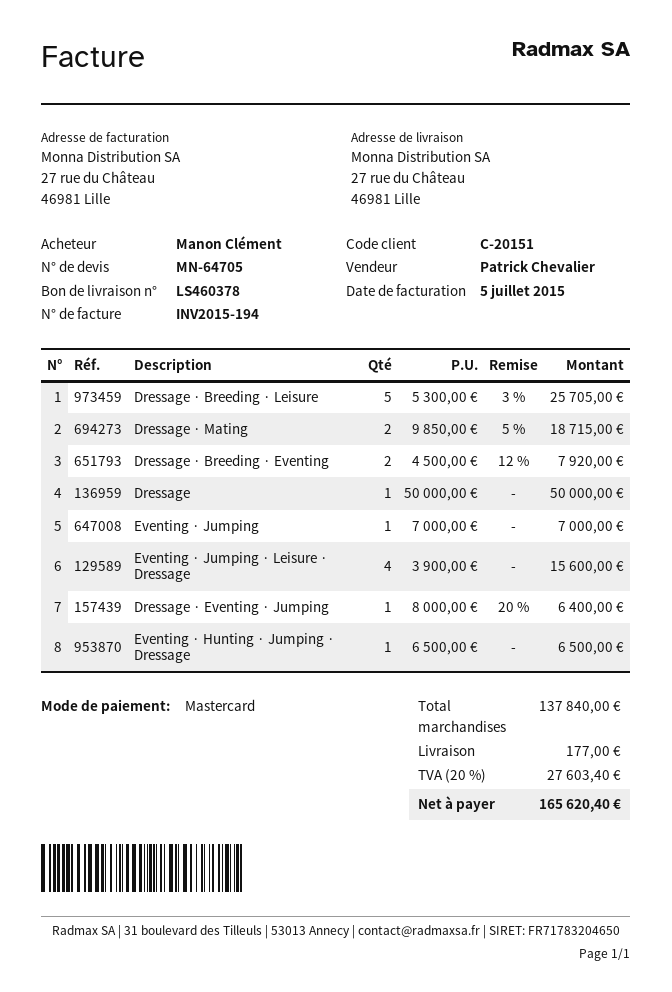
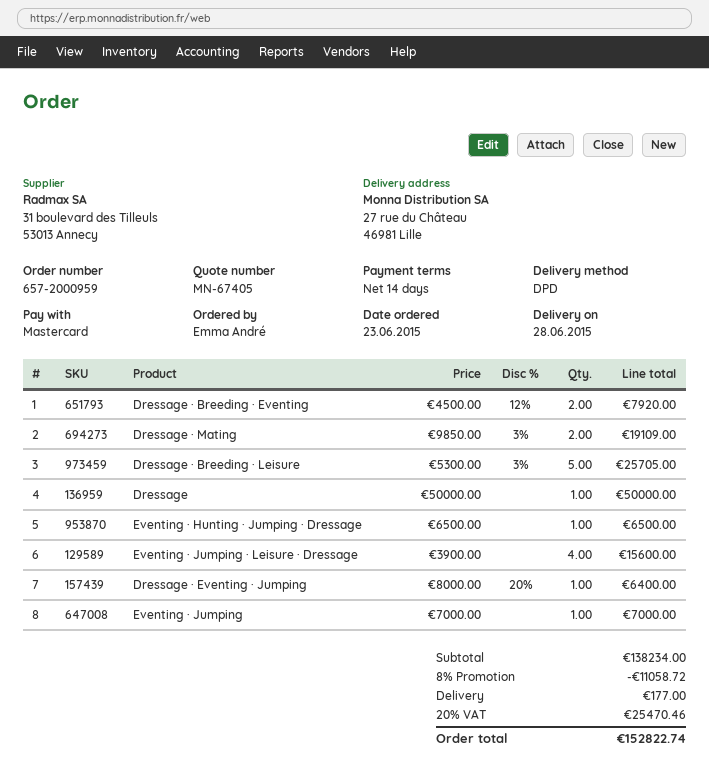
quote number: MN-64705 -> MN-67405
ordered by: Manon Clément -> Emma André
Dressage · Mating: 2 x 9850.00 - 5% = 18715.00 -> 2 x 9850.00 - 3% = 19109.00
subtotal: 137840.00 -> 138234.00
discount: none -> 8% = 11058.72
tax: 20% = 27603.40 -> 20% = 25470.46
total: 165620.40 -> 152822.74

